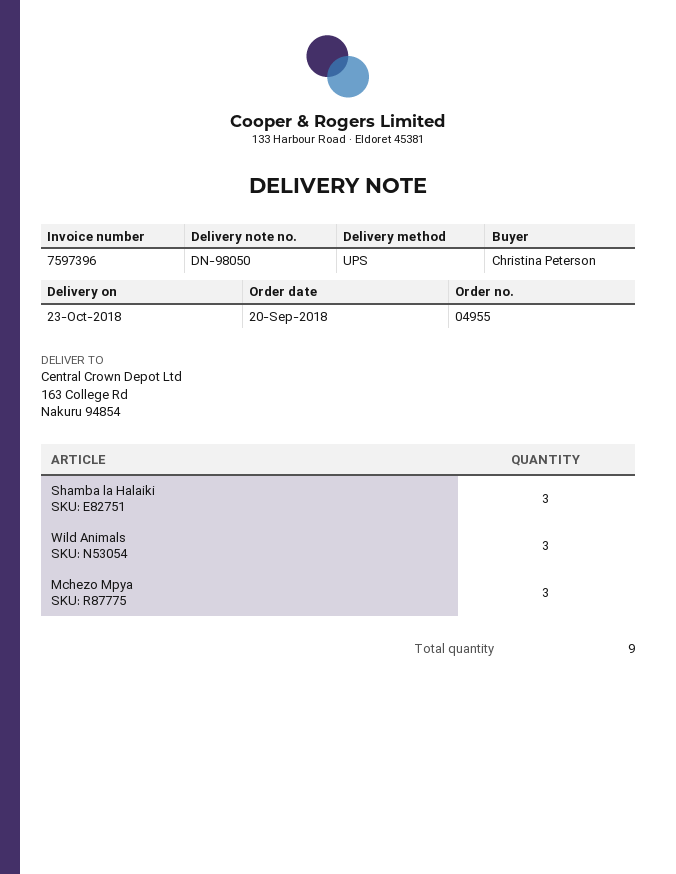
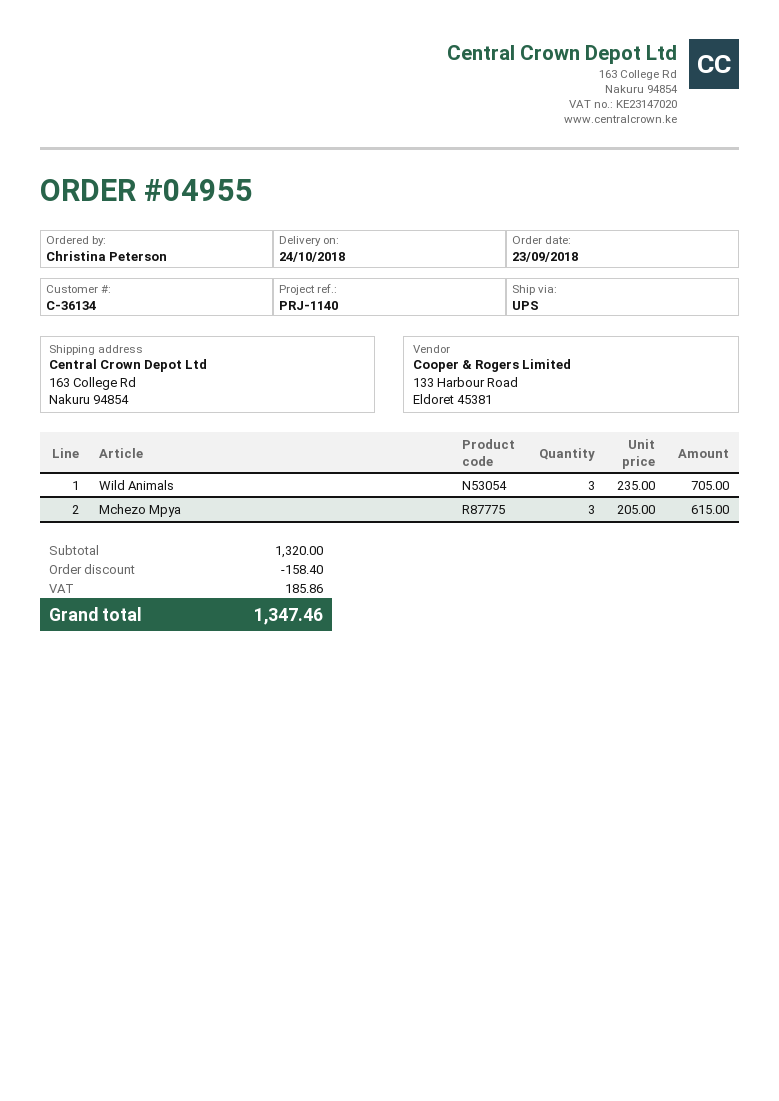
order date: 2018-09-20 -> 2018-09-23
delivery date: 2018-10-23 -> 2018-10-24
Shamba la Halaiki: 3 -> none

